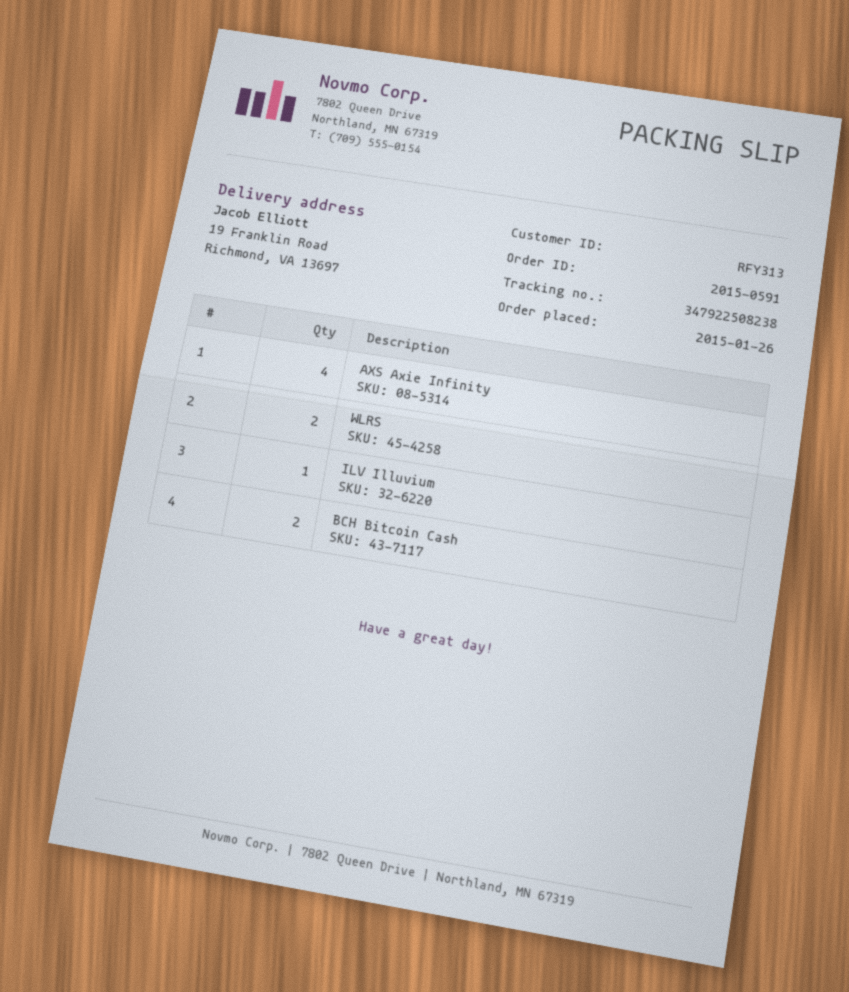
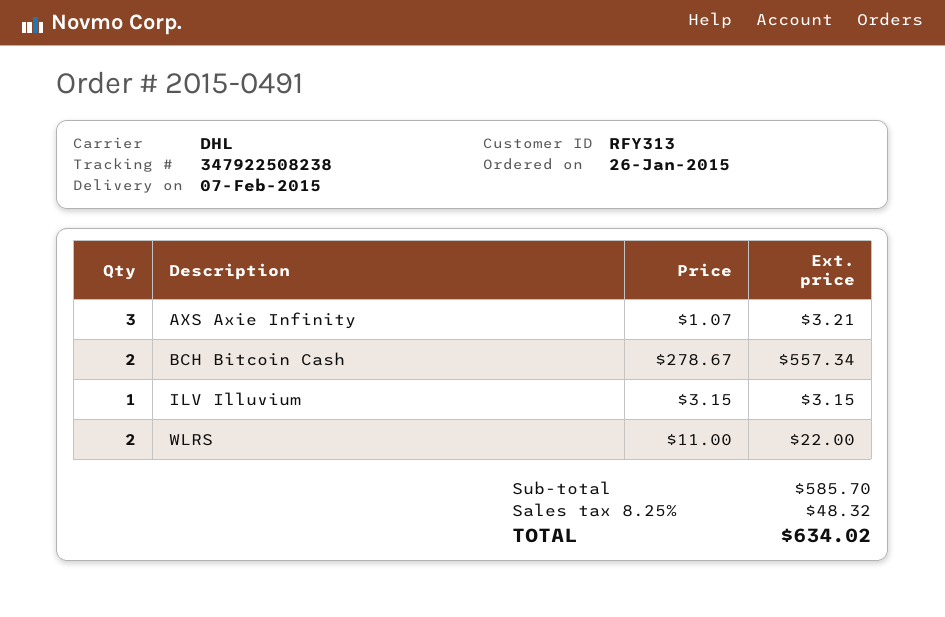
order number: 2015-0591 -> 2015-0491
AXS Axie Infinity: 4 -> 3

